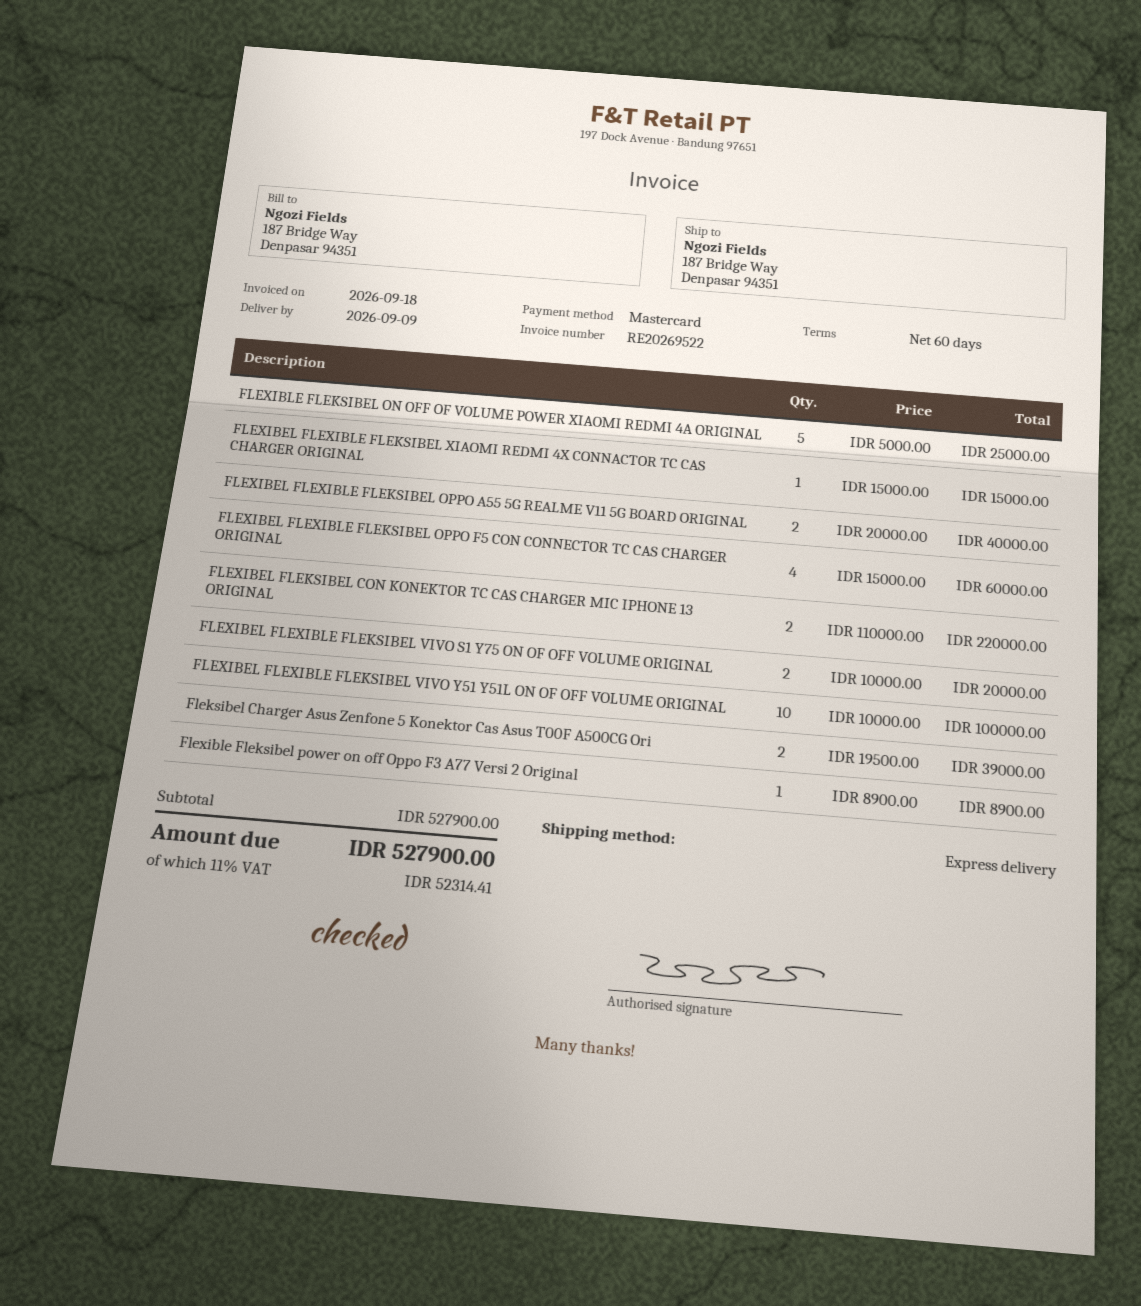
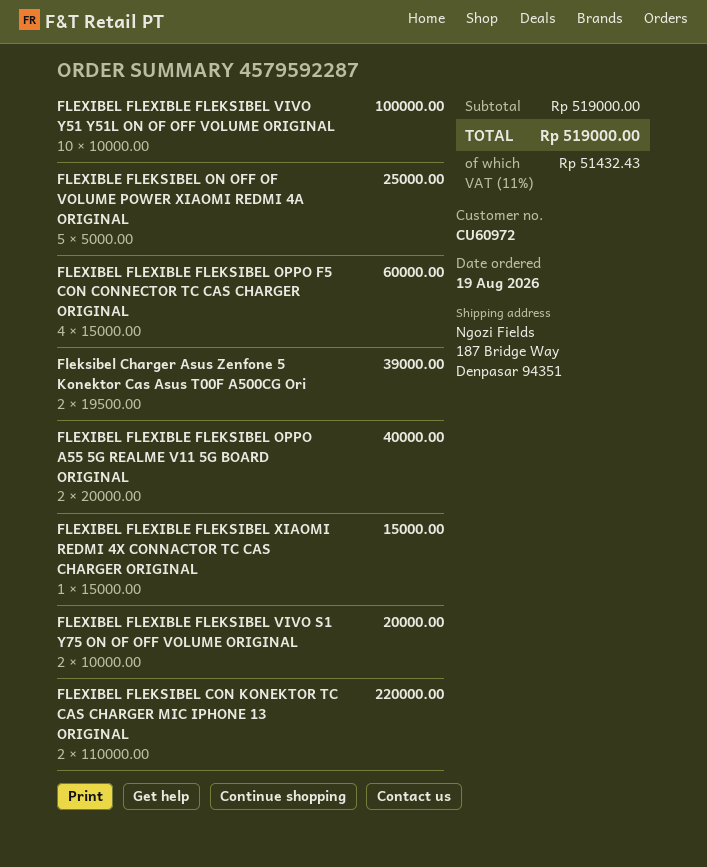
Flexible Fleksibel power on off Oppo F3 A77 Versi 2 Original: 1 x 8900.00 = 8900.00 -> none
subtotal: 527900.00 -> 519000.00
tax: 11% = 52314.41 -> 11% = 51432.43
total: 527900.00 -> 519000.00

